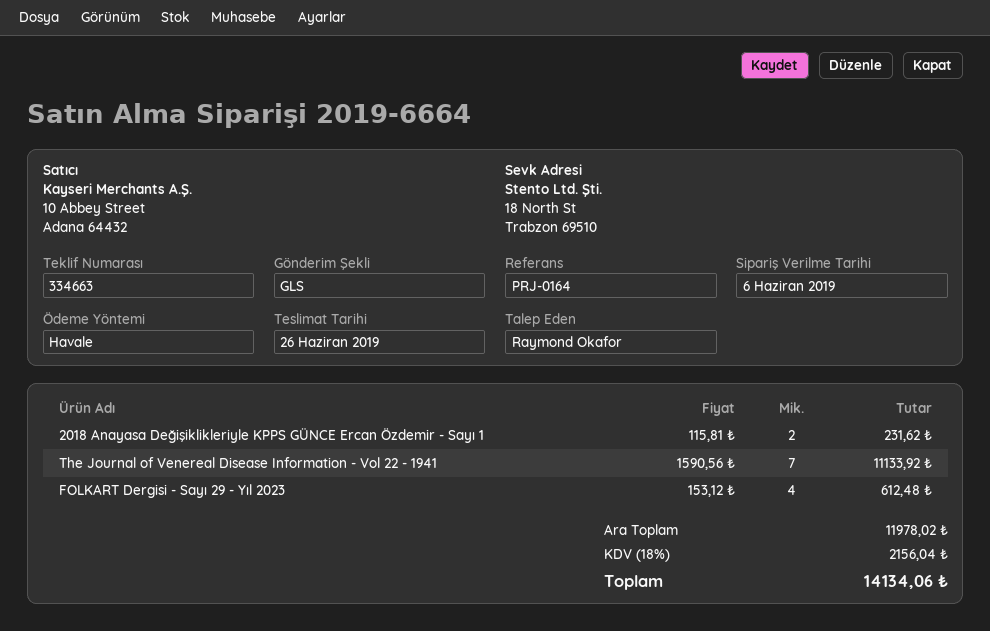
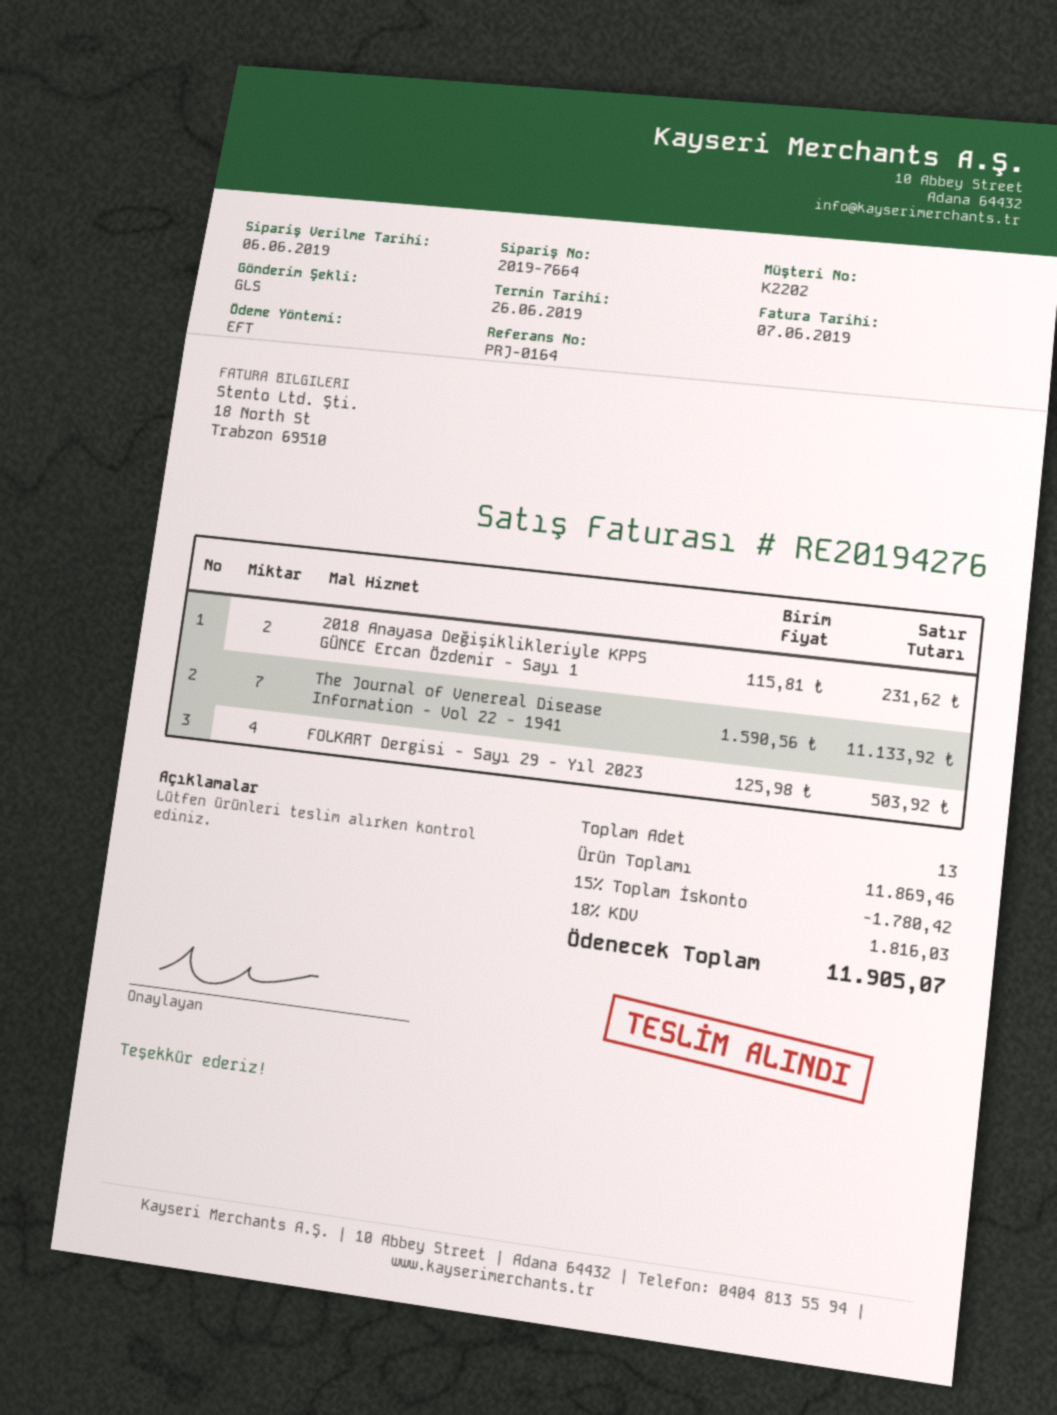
order number: 2019-6664 -> 2019-7664
FOLKART Dergisi - Sayı 29 - Yıl 2023: 4 x 153.12 = 612.48 -> 4 x 125.98 = 503.92
subtotal: 11978.02 -> 11869.46
discount: none -> 15% = 1780.42
tax: 18% = 2156.04 -> 18% = 1816.03
total: 14134.06 -> 11905.07

